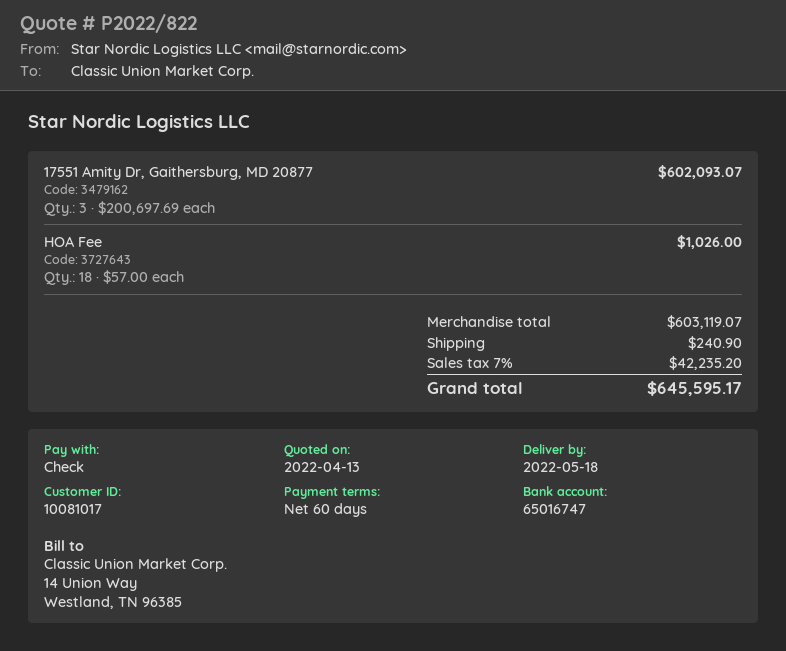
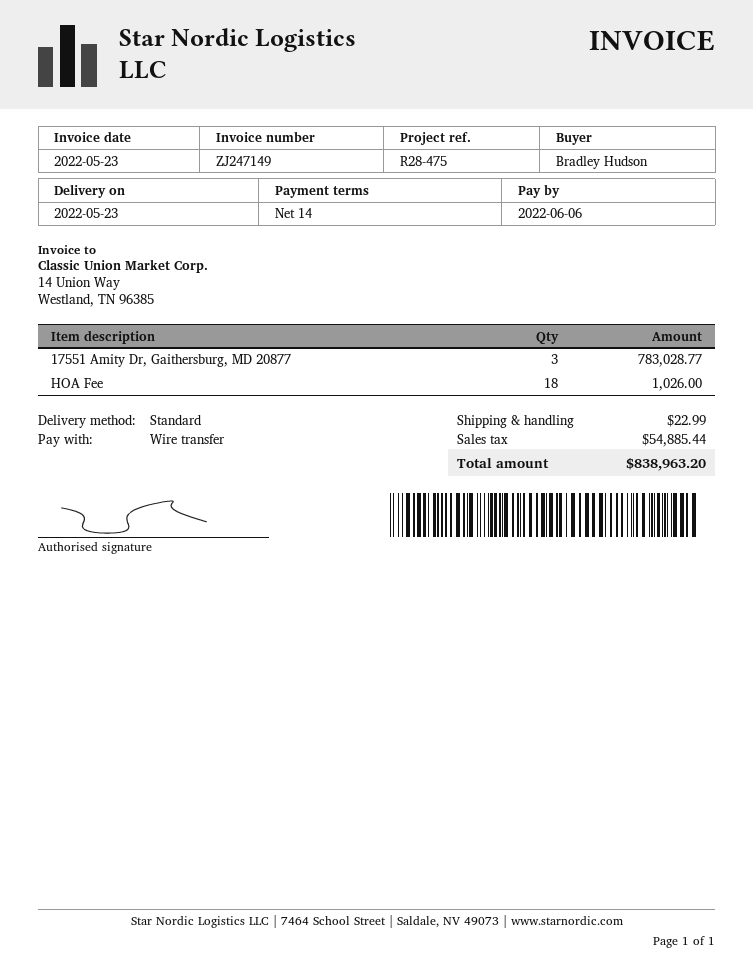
delivery date: 2022-05-18 -> 2022-05-23
payment terms: 60 days -> 14 days
payment method: cheque -> bank transfer
17551 Amity Dr, Gaithersburg, MD 20877: 3 for 602093.07 -> 3 for 783028.77
shipping: 240.90 -> 22.99
tax: 42235.20 -> 54885.44
total: 645595.17 -> 838963.20

